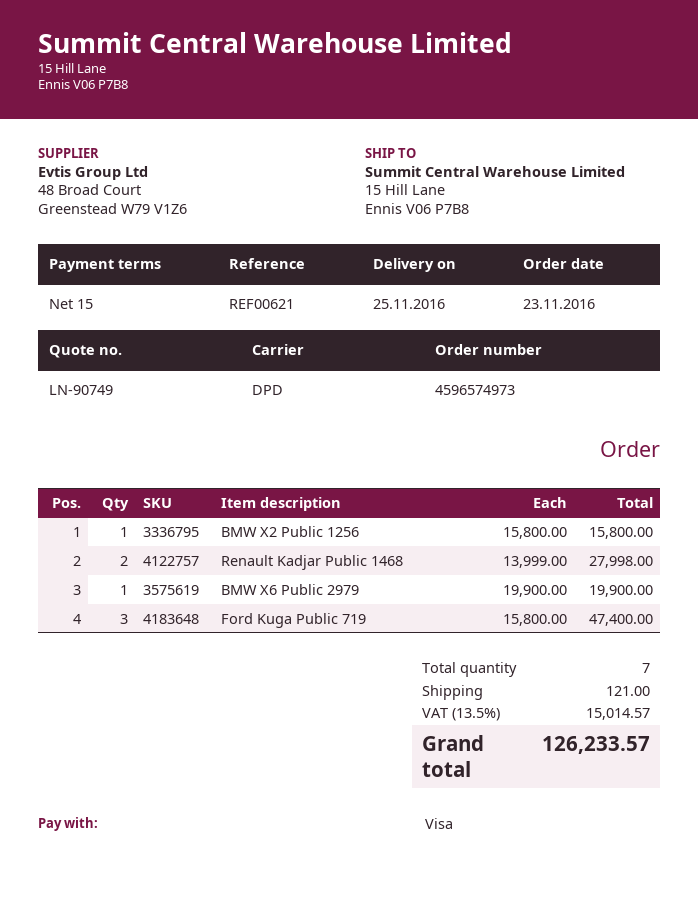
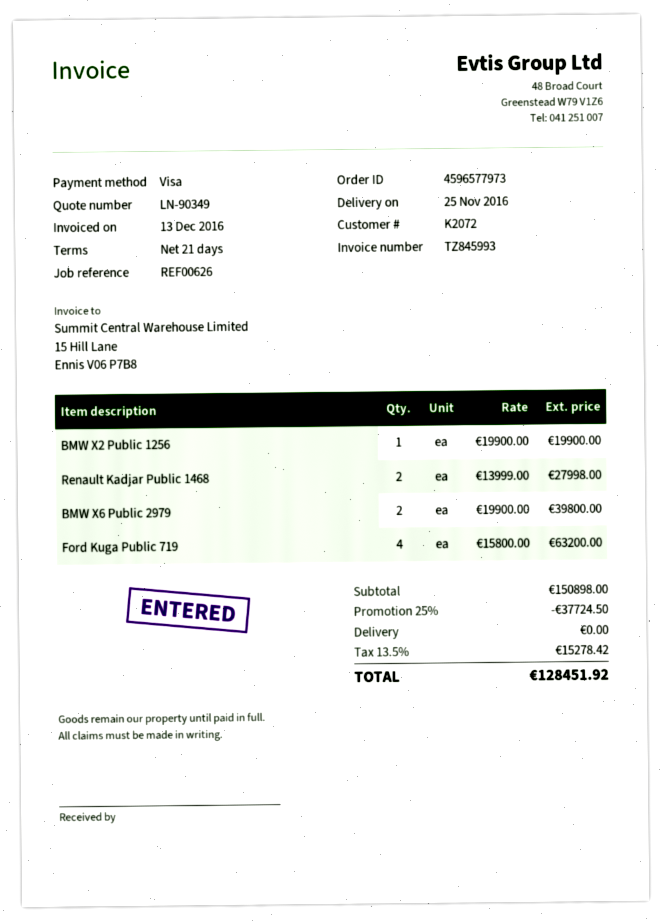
quote number: LN-90749 -> LN-90349
order number: 4596574973 -> 4596577973
payment terms: 15 days -> 21 days
reference: REF00621 -> REF00626
BMW X2 Public 1256: 1 x 15800.00 = 15800.00 -> 1 x 19900.00 = 19900.00
BMW X6 Public 2979: 1 x 19900.00 = 19900.00 -> 2 x 19900.00 = 39800.00
Ford Kuga Public 719: 3 x 15800.00 = 47400.00 -> 4 x 15800.00 = 63200.00
discount: none -> 25% = 37724.50
shipping: 121.00 -> 0.00
tax: 13.5% = 15014.57 -> 13.5% = 15278.42
total: 126233.57 -> 128451.92

